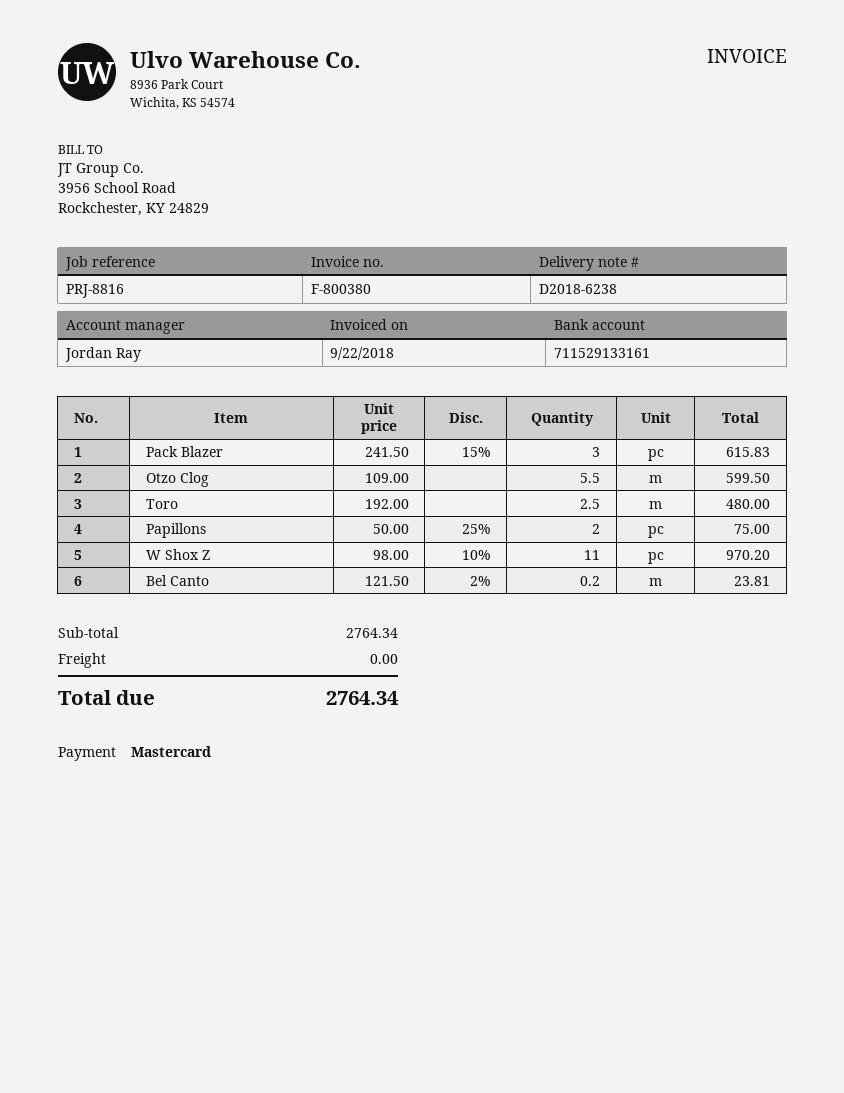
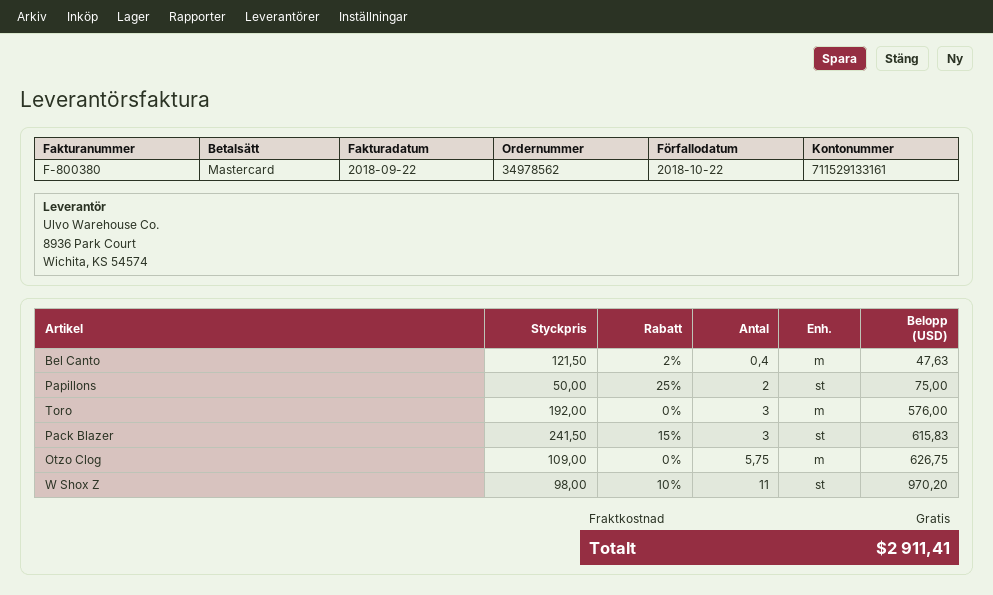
Otzo Clog: 5.5 x 109.00 = 599.50 -> 5.75 x 109.00 = 626.75
Toro: 2.5 x 192.00 = 480.00 -> 3 x 192.00 = 576.00
Bel Canto: 0.2 x 121.50 - 2% = 23.81 -> 0.4 x 121.50 - 2% = 47.63
total: 2764.34 -> 2911.41

